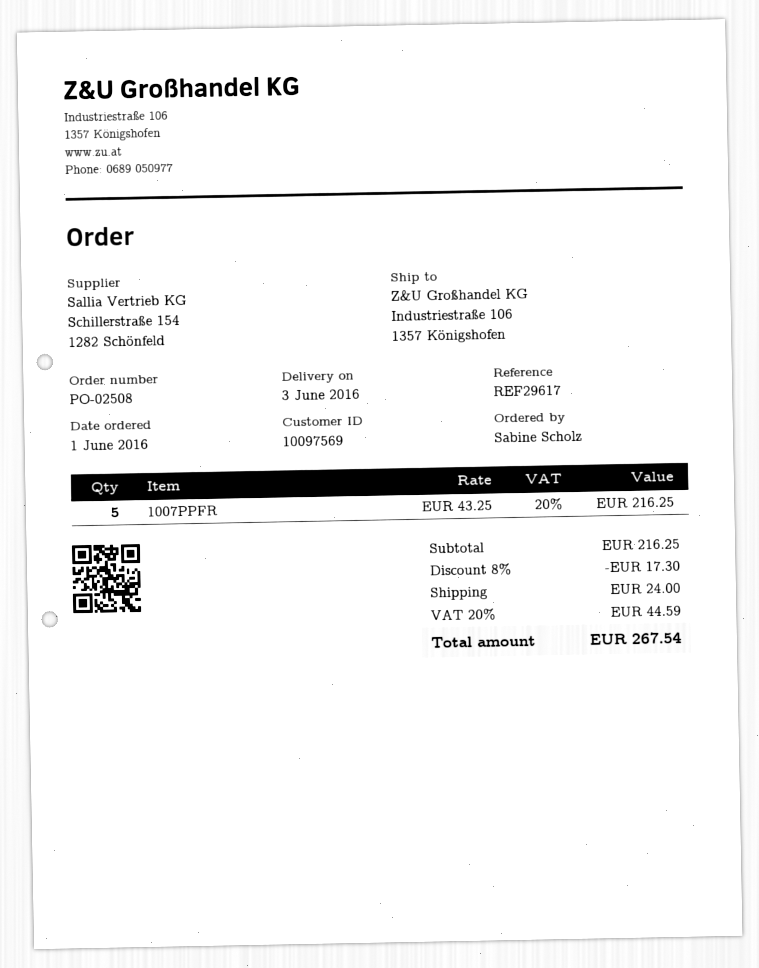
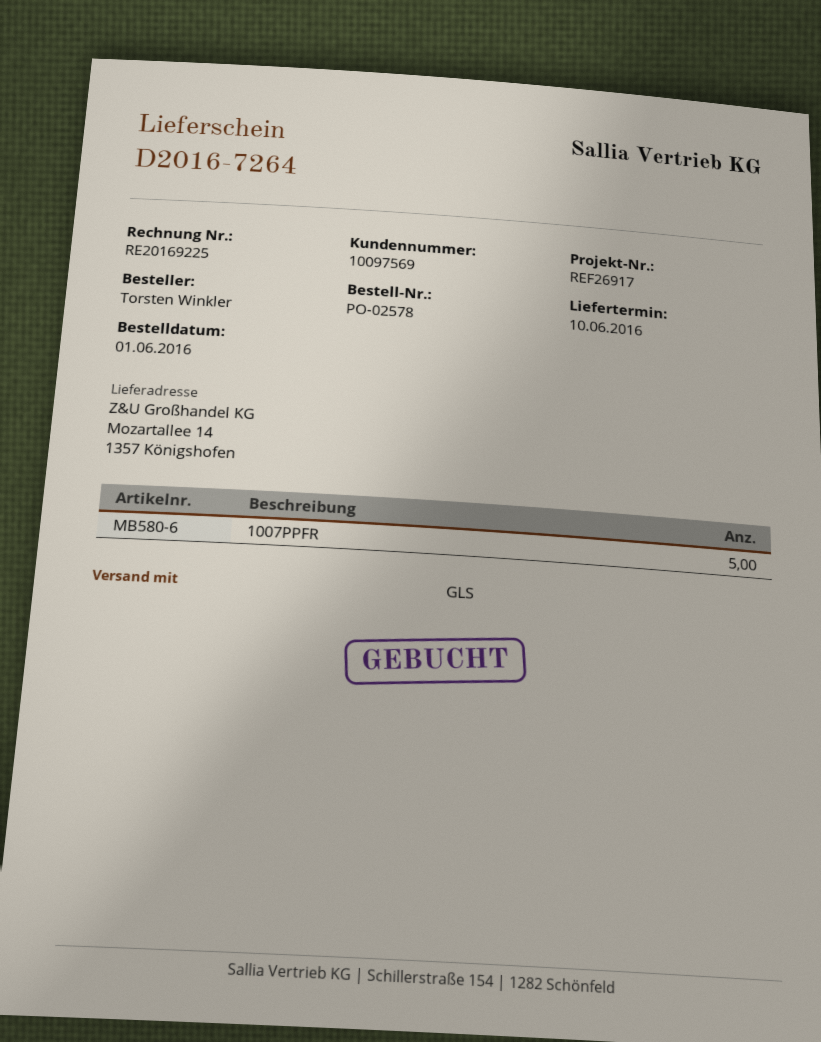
order number: PO-02508 -> PO-02578
delivery date: 2016-06-03 -> 2016-06-10
reference: REF29617 -> REF26917
ordered by: Sabine Scholz -> Torsten Winkler
ship to: Industriestraße 106, 1357 Königshofen -> Mozartallee 14, 1357 Königshofen

